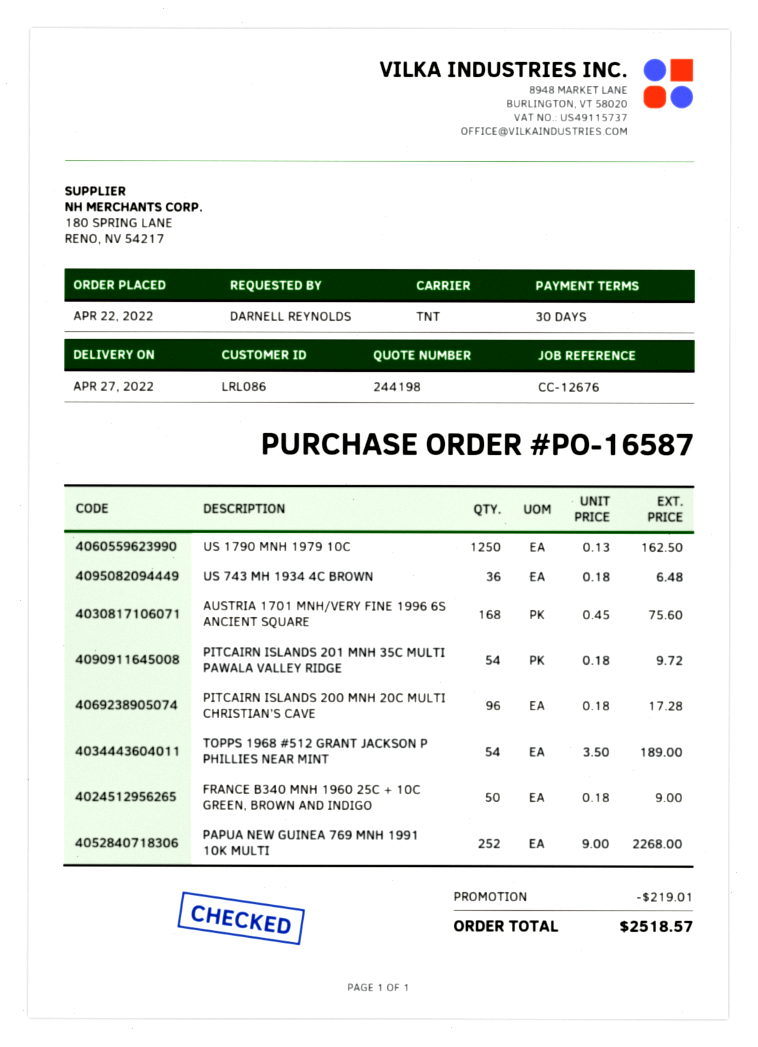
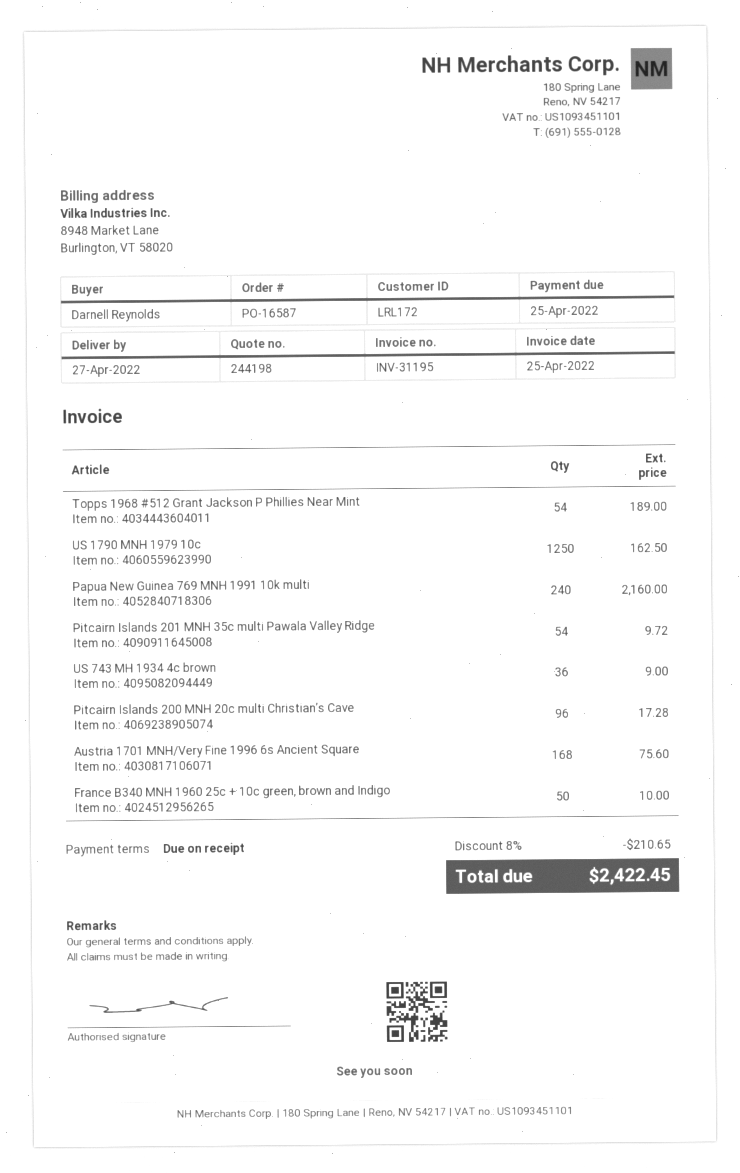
payment terms: 30 days -> on receipt
customer number: LRL086 -> LRL172
US 743 MH 1934 4C BROWN: 36 for 6.48 -> 36 for 9.00
FRANCE B340 MNH 1960 25C + 10C GREEN, BROWN AND INDIGO: 50 for 9.00 -> 50 for 10.00
PAPUA NEW GUINEA 769 MNH 1991 10K MULTI: 252 for 2268.00 -> 240 for 2160.00
discount: 219.01 -> 210.65
total: 2518.57 -> 2422.45

